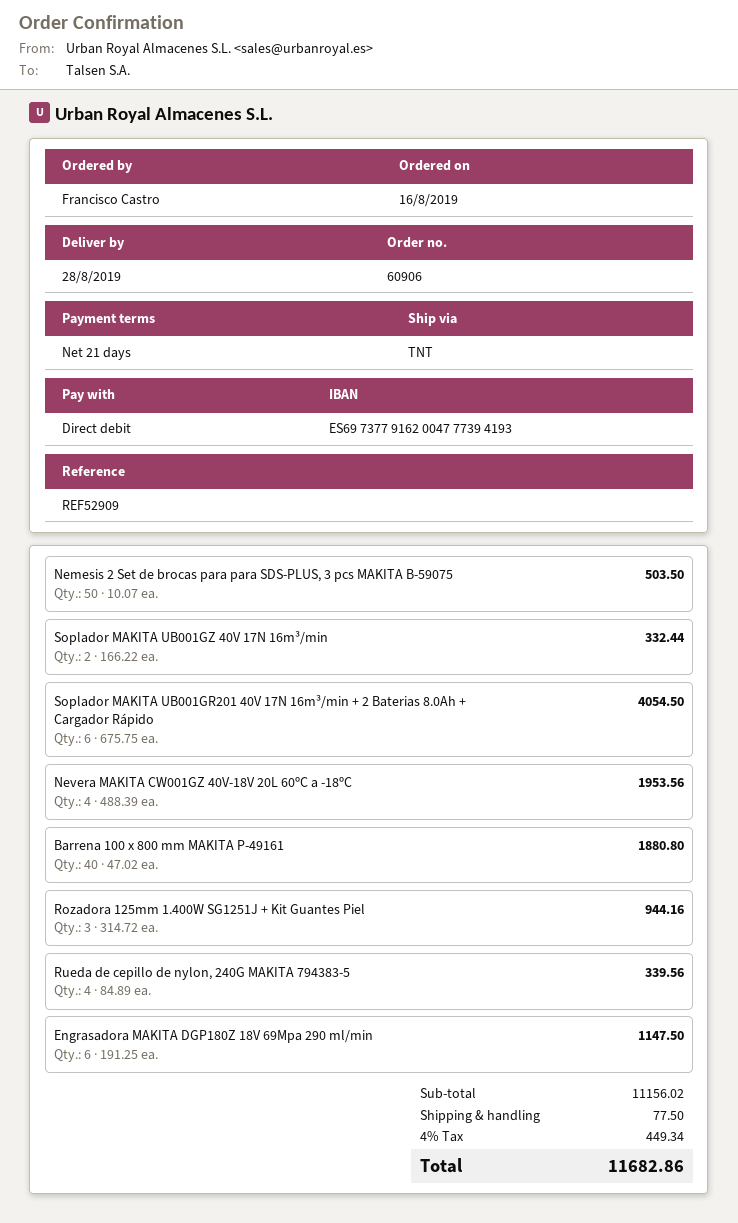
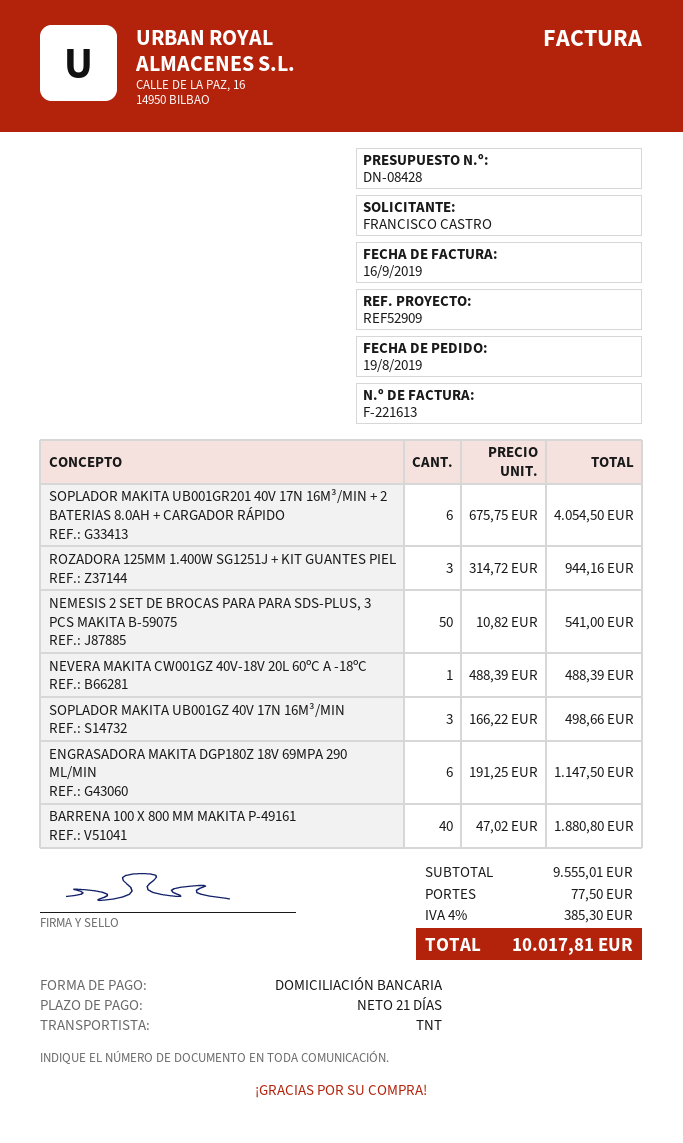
order date: 2019-08-16 -> 2019-08-19
Nemesis 2 Set de brocas para para SDS-PLUS, 3 pcs MAKITA B-59075: 50 x 10.07 = 503.50 -> 50 x 10.82 = 541.00
Soplador MAKITA UB001GZ 40V 17N 16m³/min: 2 x 166.22 = 332.44 -> 3 x 166.22 = 498.66
Nevera MAKITA CW001GZ 40V-18V 20L 60ºC a -18ºC: 4 x 488.39 = 1953.56 -> 1 x 488.39 = 488.39
Rueda de cepillo de nylon, 240G MAKITA 794383-5: 4 x 84.89 = 339.56 -> none
subtotal: 11156.02 -> 9555.01
tax: 4% = 449.34 -> 4% = 385.30
total: 11682.86 -> 10017.81

